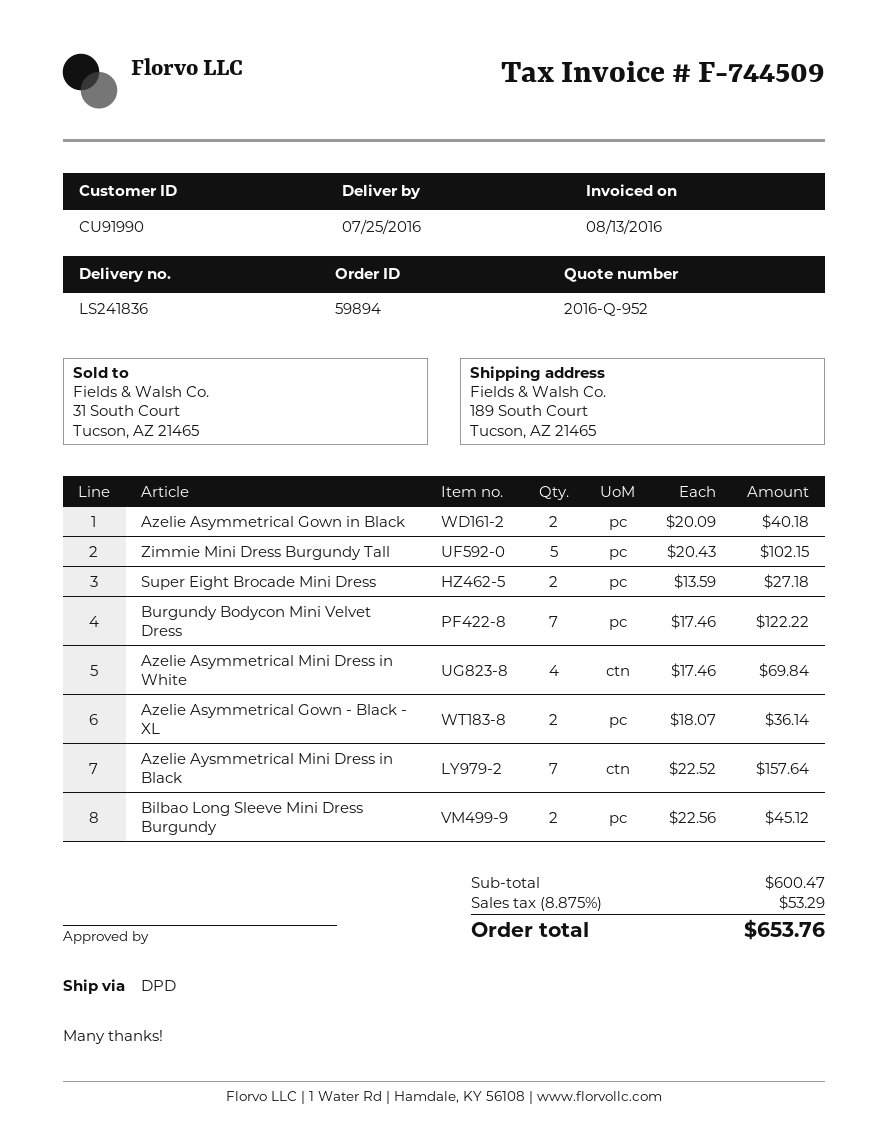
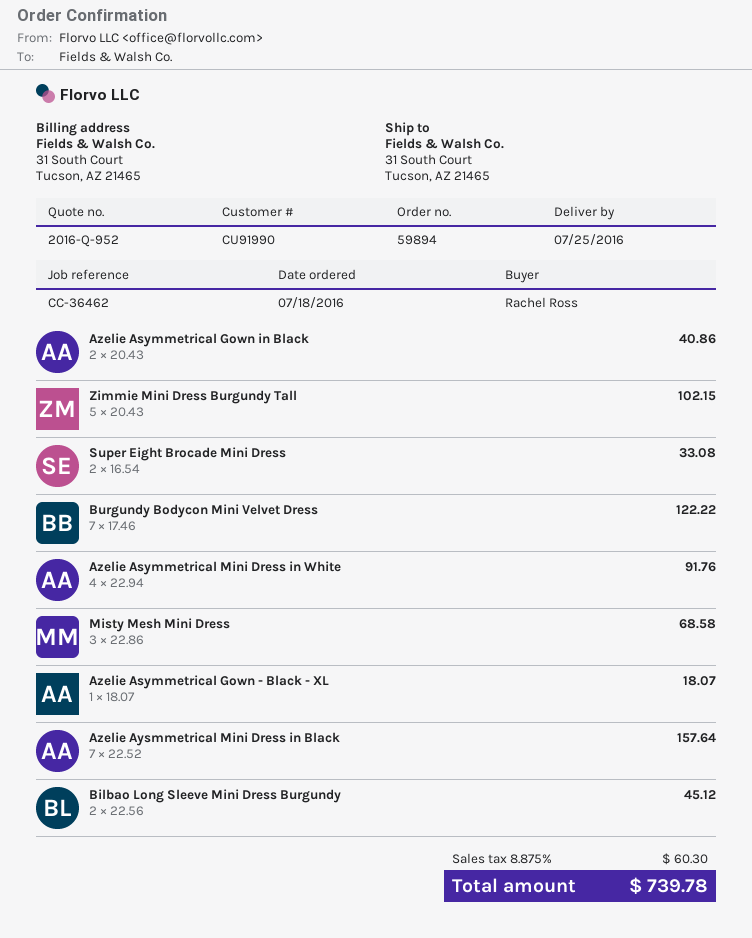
ship to: 189 South Court, Tucson, AZ 21465 -> 31 South Court, Tucson, AZ 21465
Azelie Asymmetrical Gown in Black: 2 x 20.09 = 40.18 -> 2 x 20.43 = 40.86
Super Eight Brocade Mini Dress: 2 x 13.59 = 27.18 -> 2 x 16.54 = 33.08
Azelie Asymmetrical Mini Dress in White: 4 x 17.46 = 69.84 -> 4 x 22.94 = 91.76
Azelie Asymmetrical Gown - Black - XL: 2 x 18.07 = 36.14 -> 1 x 18.07 = 18.07
Misty Mesh Mini Dress: none -> 3 x 22.86 = 68.58
tax: 8.875% = 53.29 -> 8.875% = 60.30
total: 653.76 -> 739.78

